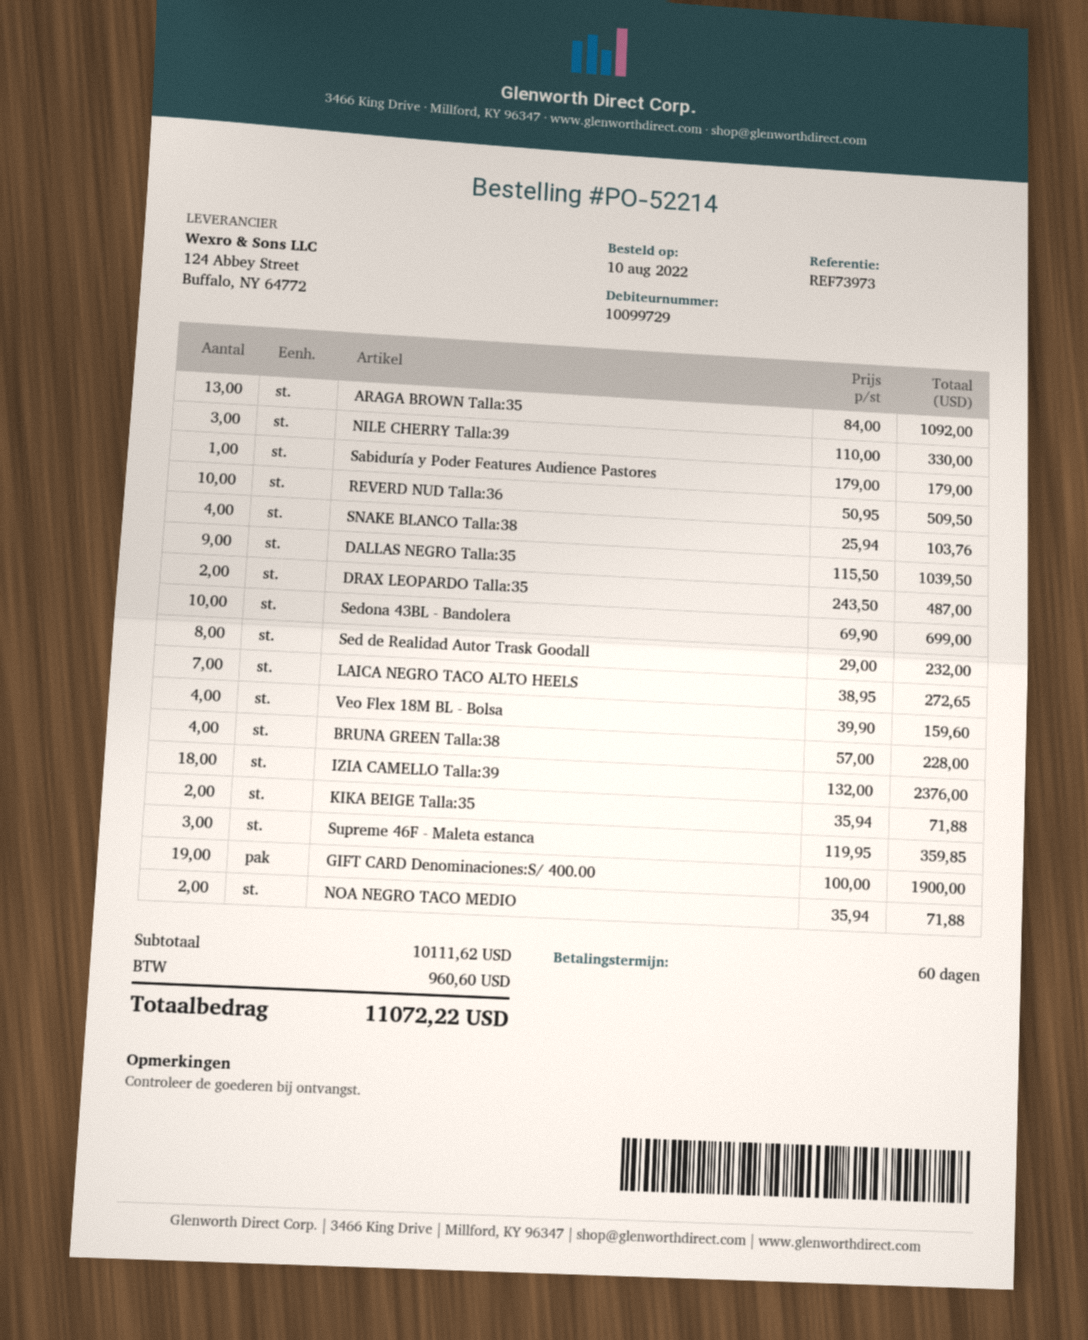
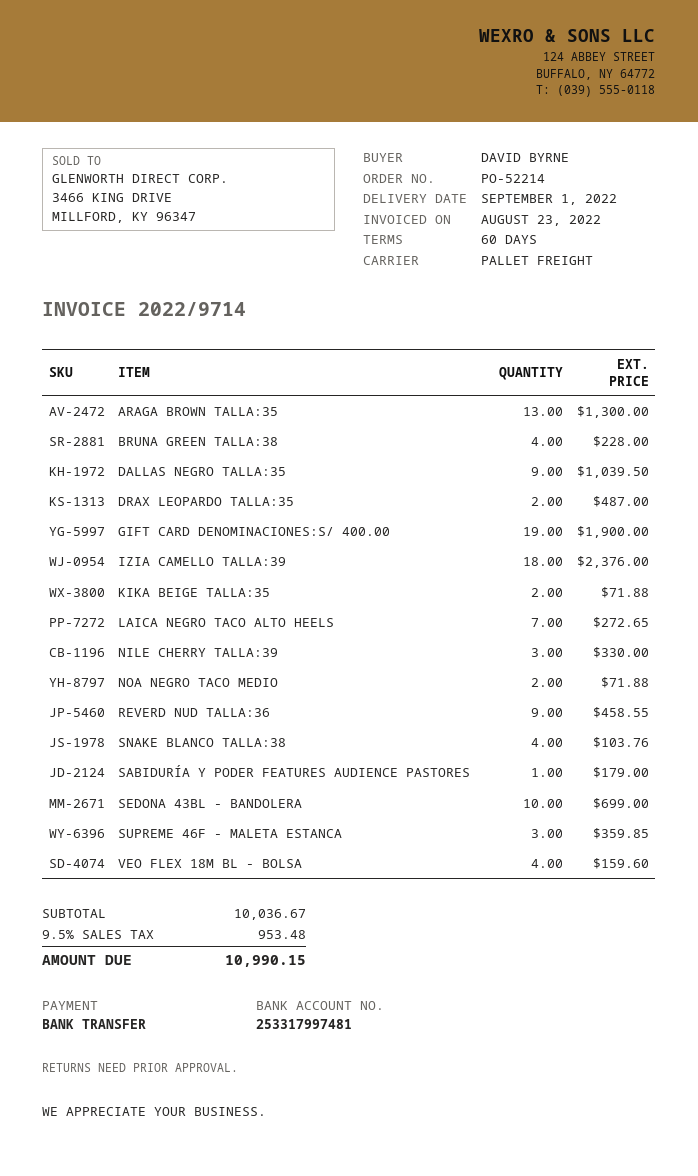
ARAGA BROWN Talla:35: 13 for 1092.00 -> 13 for 1300.00
REVERD NUD Talla:36: 10 for 509.50 -> 9 for 458.55
Sed de Realidad Autor Trask Goodall: 8 for 232.00 -> none
subtotal: 10111.62 -> 10036.67
tax: 960.60 -> 953.48
total: 11072.22 -> 10990.15

